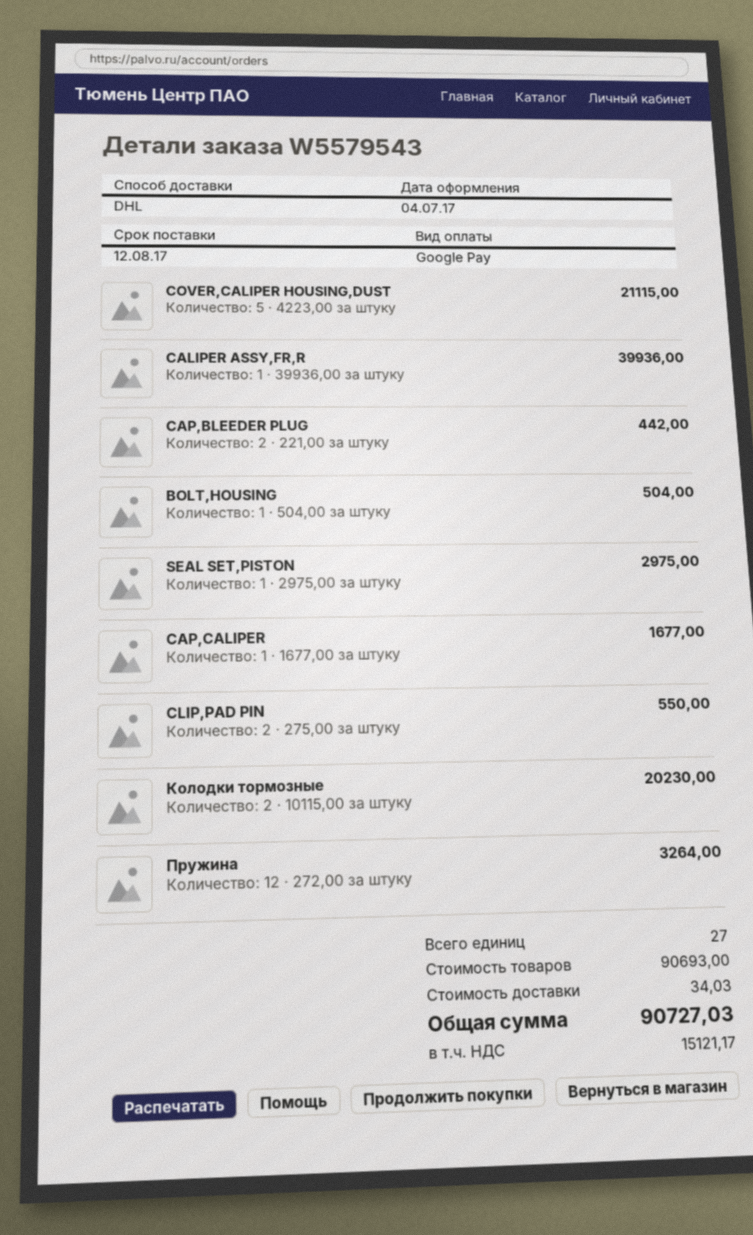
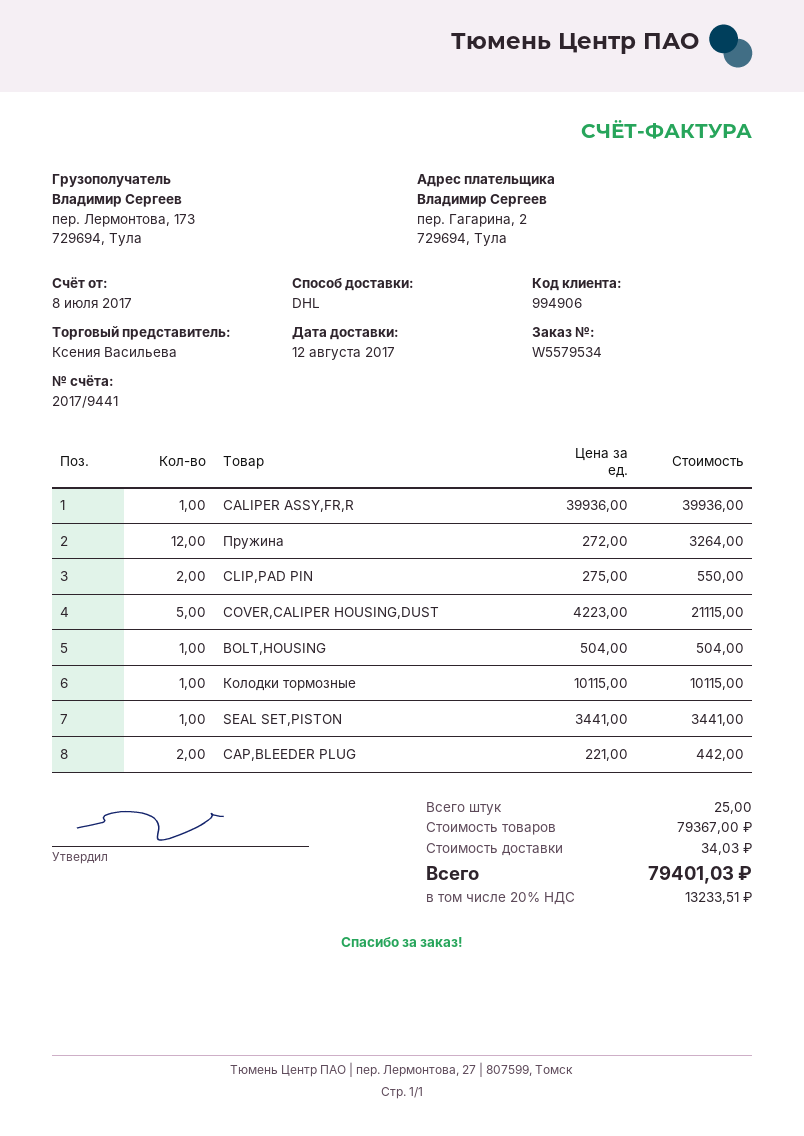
order number: W5579543 -> W5579534
SEAL SET,PISTON: 1 x 2975.00 = 2975.00 -> 1 x 3441.00 = 3441.00
CAP,CALIPER: 1 x 1677.00 = 1677.00 -> none
Колодки тормозные: 2 x 10115.00 = 20230.00 -> 1 x 10115.00 = 10115.00
total quantity: 27 -> 25
subtotal: 90693.00 -> 79367.00
tax: 15121.17 -> 13233.51
total: 90727.03 -> 79401.03

